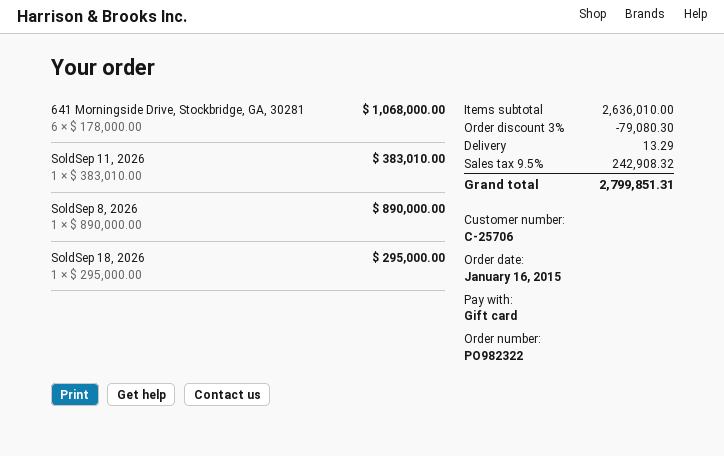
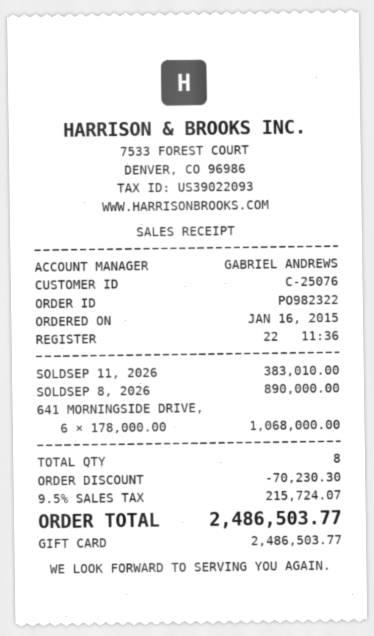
customer number: C-25706 -> C-25076
SoldSep 18, 2026: 1 x 295000.00 = 295000.00 -> none
discount: 79080.30 -> 70230.30
shipping: 13.29 -> none
tax: 9.5% = 242908.32 -> 9.5% = 215724.07
total: 2799851.31 -> 2486503.77

